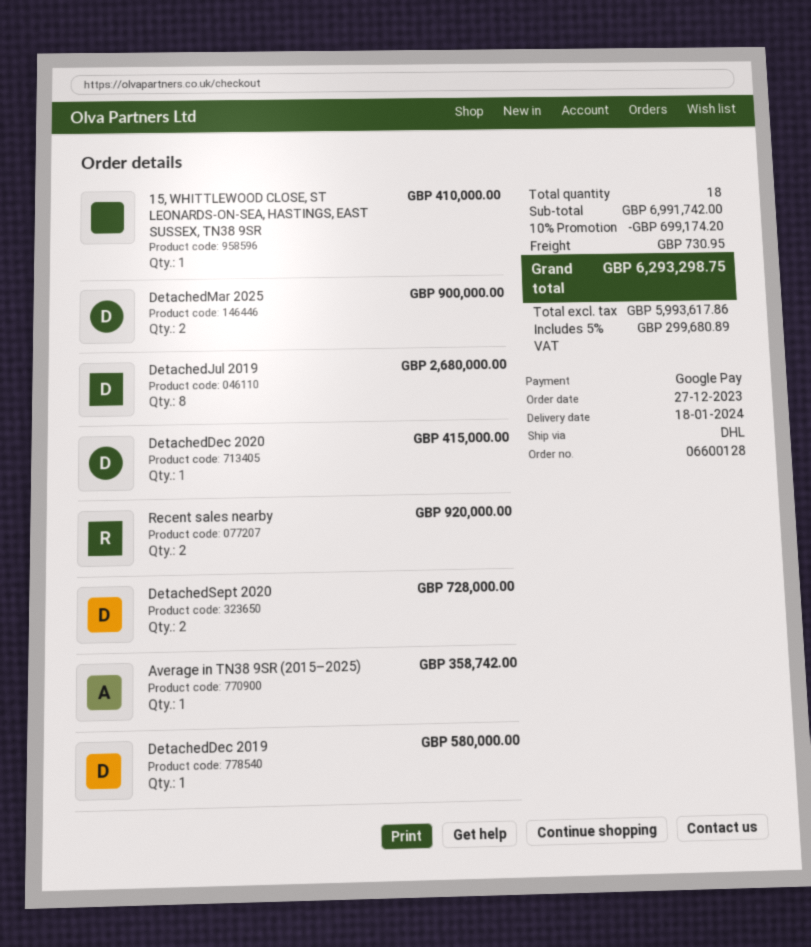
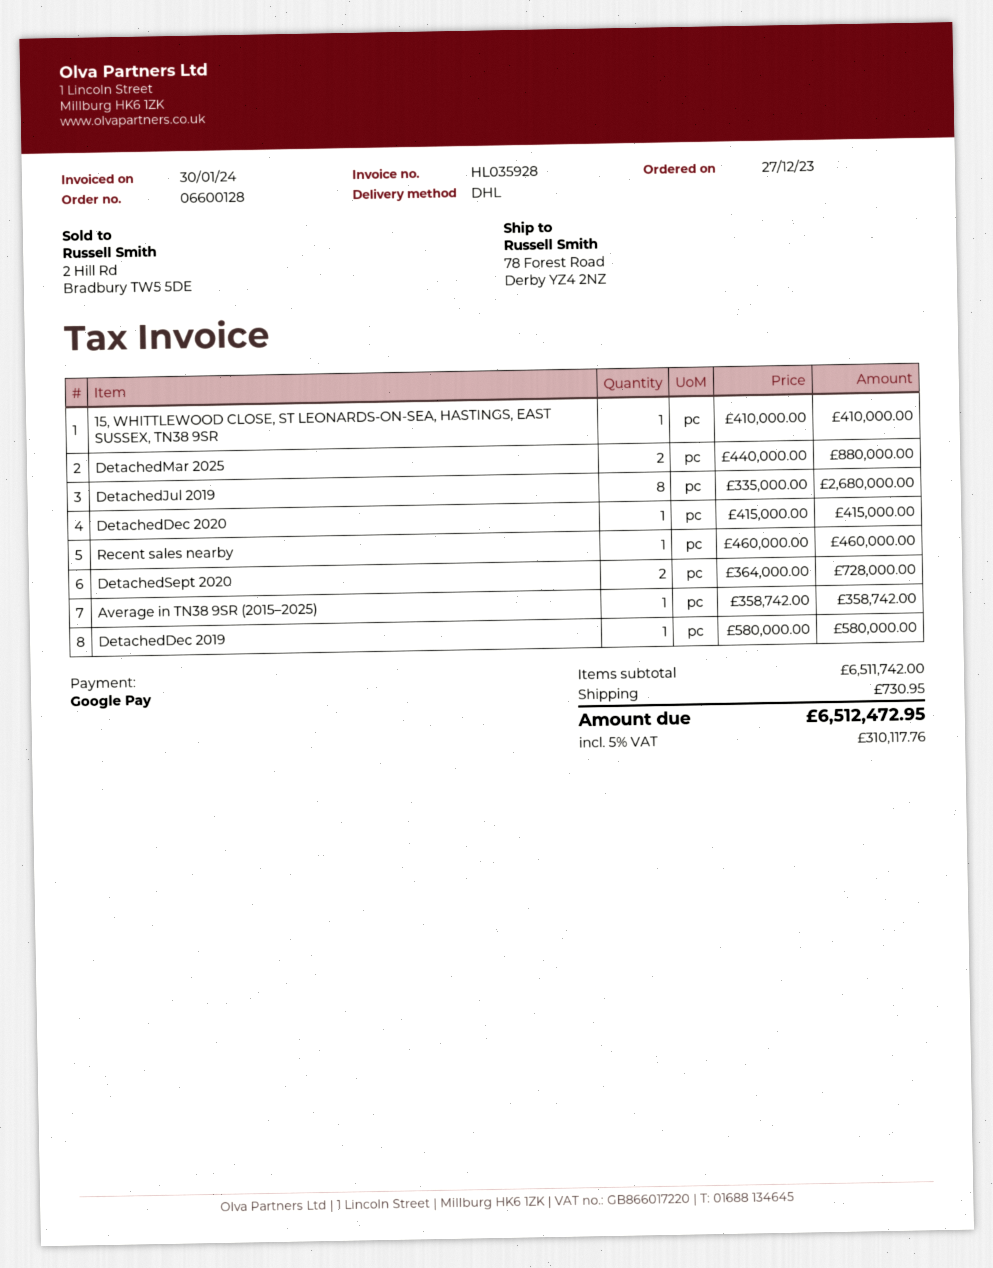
DetachedMar 2025: 2 for 900000.00 -> 2 for 880000.00
Recent sales nearby: 2 for 920000.00 -> 1 for 460000.00
subtotal: 6991742.00 -> 6511742.00
discount: 10% = 699174.20 -> none
tax: 5% = 299680.89 -> 5% = 310117.76
total: 6293298.75 -> 6512472.95

